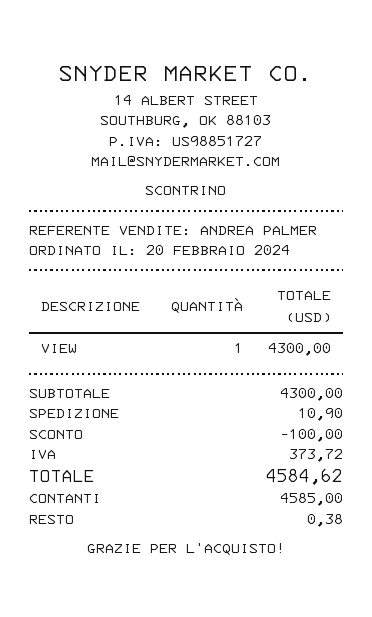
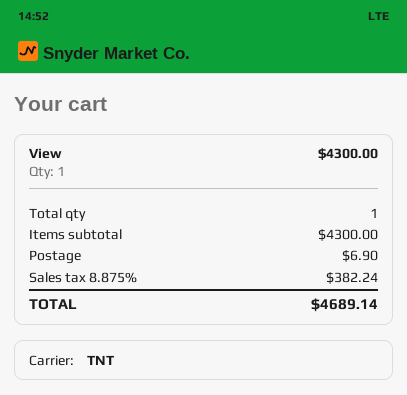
discount: 100.00 -> none
shipping: 10.90 -> 6.90
tax: 373.72 -> 382.24
total: 4584.62 -> 4689.14

